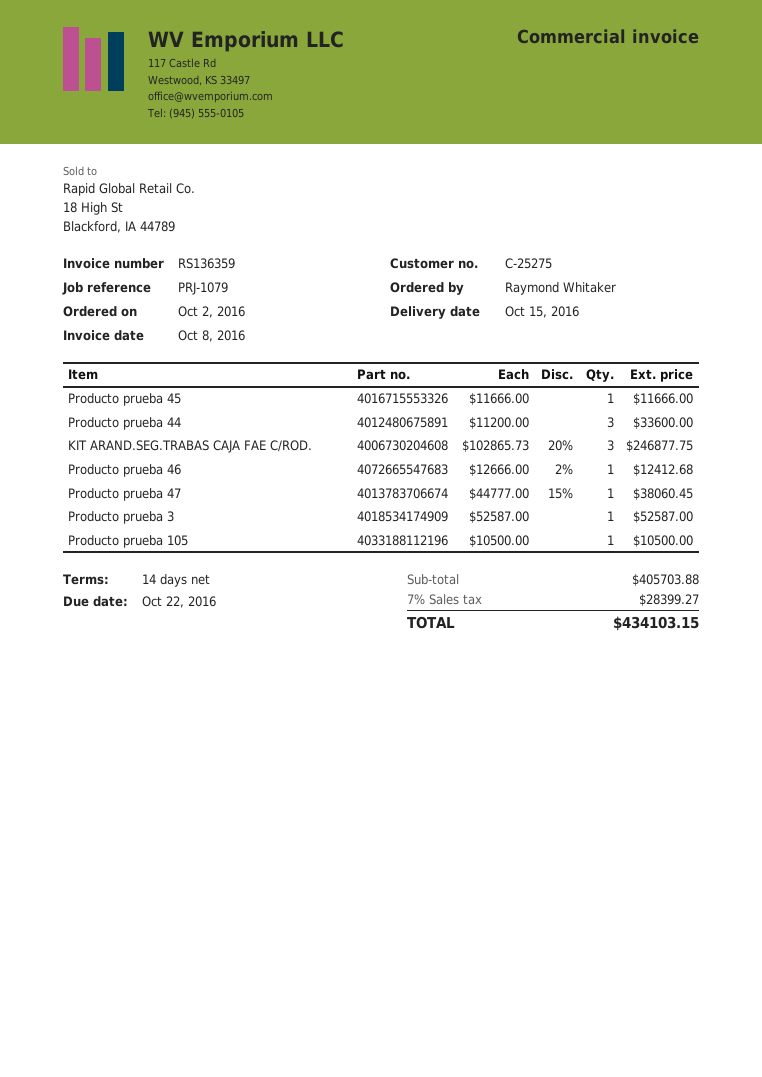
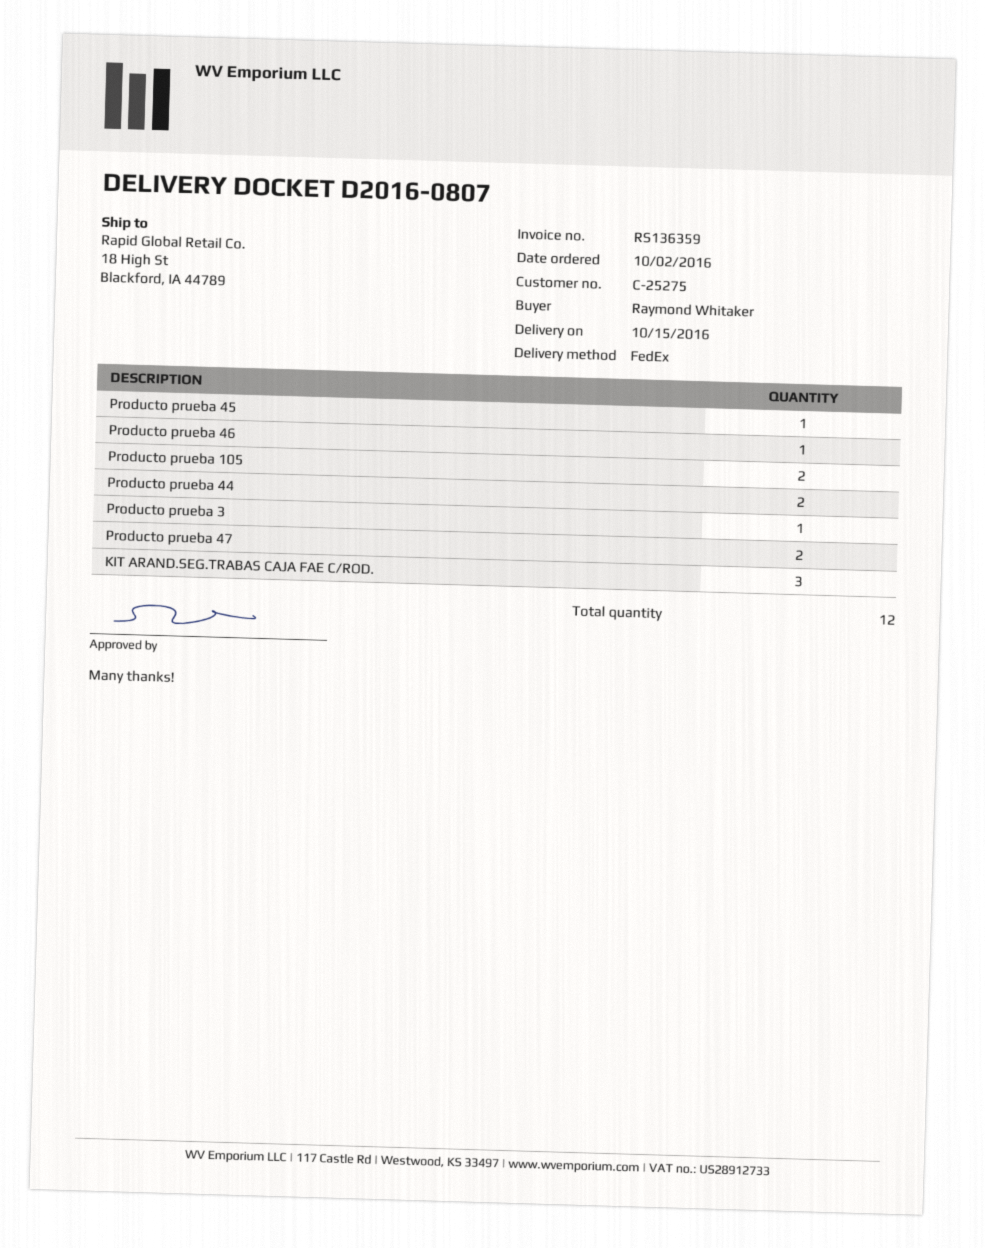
Producto prueba 44: 3 -> 2
Producto prueba 47: 1 -> 2
Producto prueba 105: 1 -> 2

